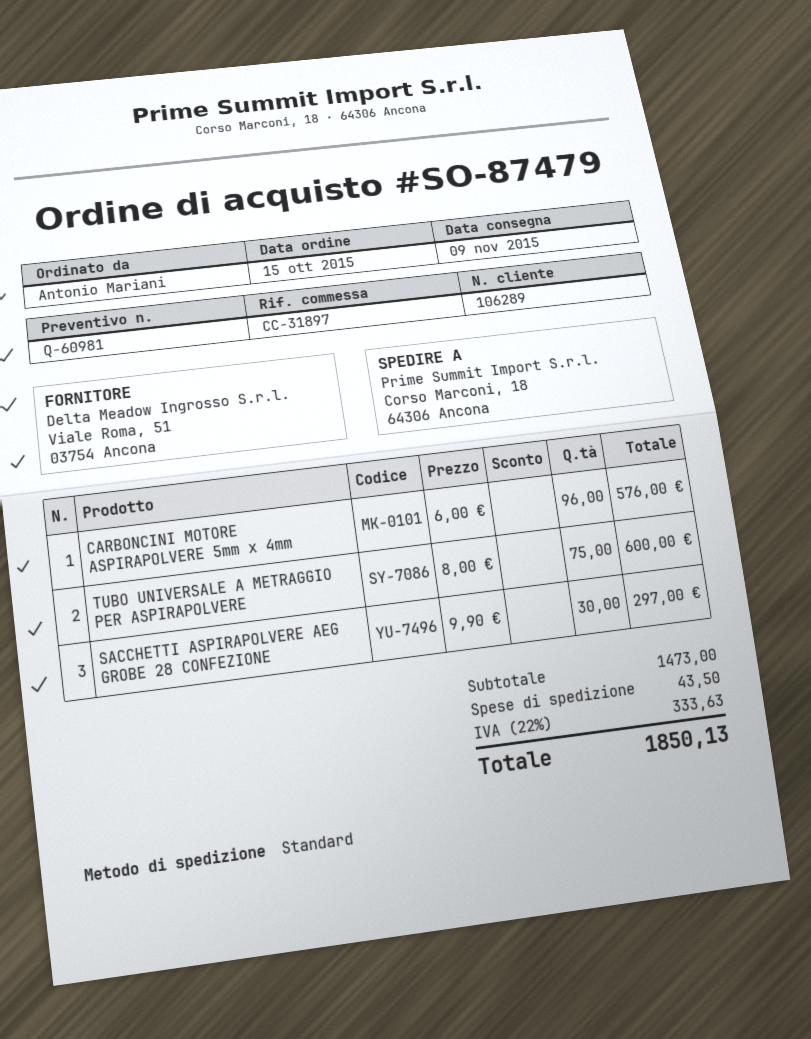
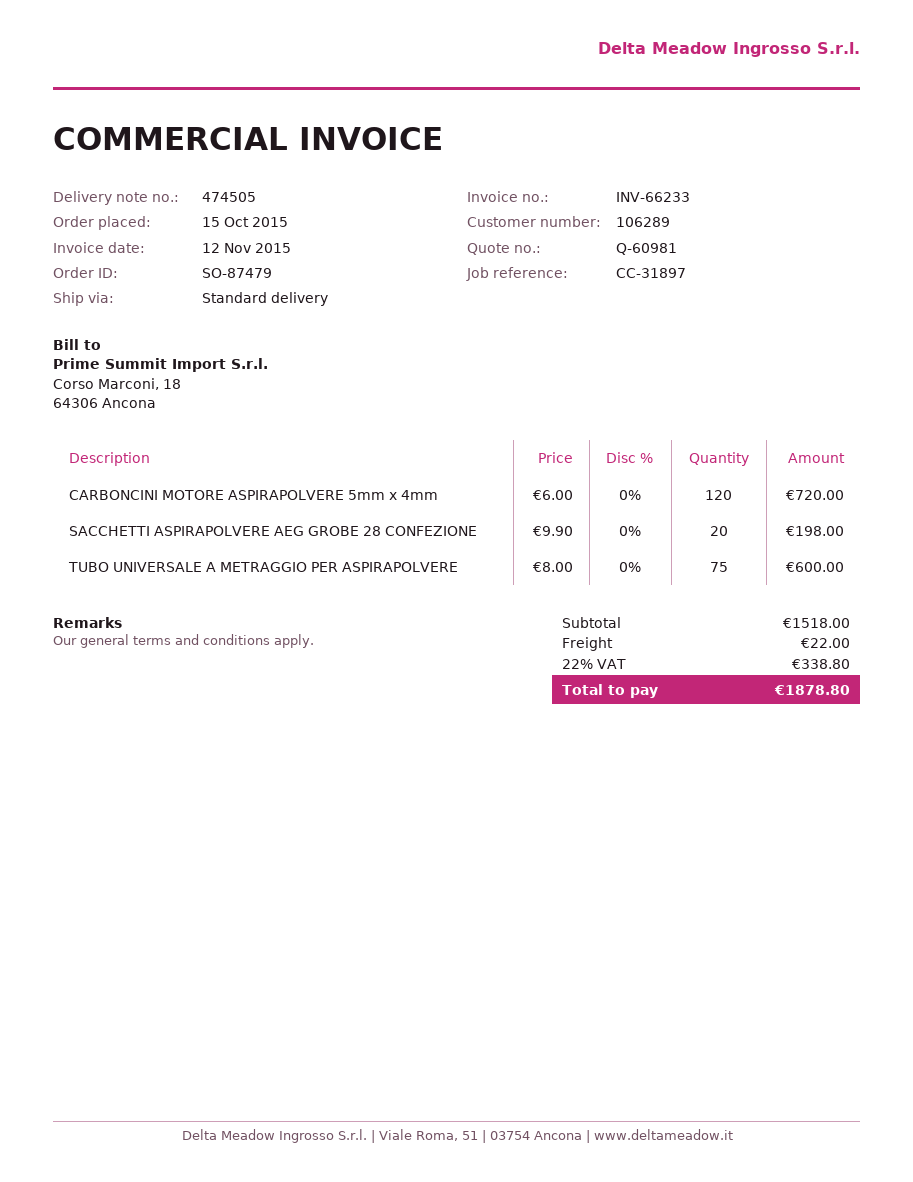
CARBONCINI MOTORE ASPIRAPOLVERE 5mm x 4mm: 96 x 6.00 = 576.00 -> 120 x 6.00 = 720.00
SACCHETTI ASPIRAPOLVERE AEG GROBE 28 CONFEZIONE: 30 x 9.90 = 297.00 -> 20 x 9.90 = 198.00
subtotal: 1473.00 -> 1518.00
shipping: 43.50 -> 22.00
tax: 22% = 333.63 -> 22% = 338.80
total: 1850.13 -> 1878.80

